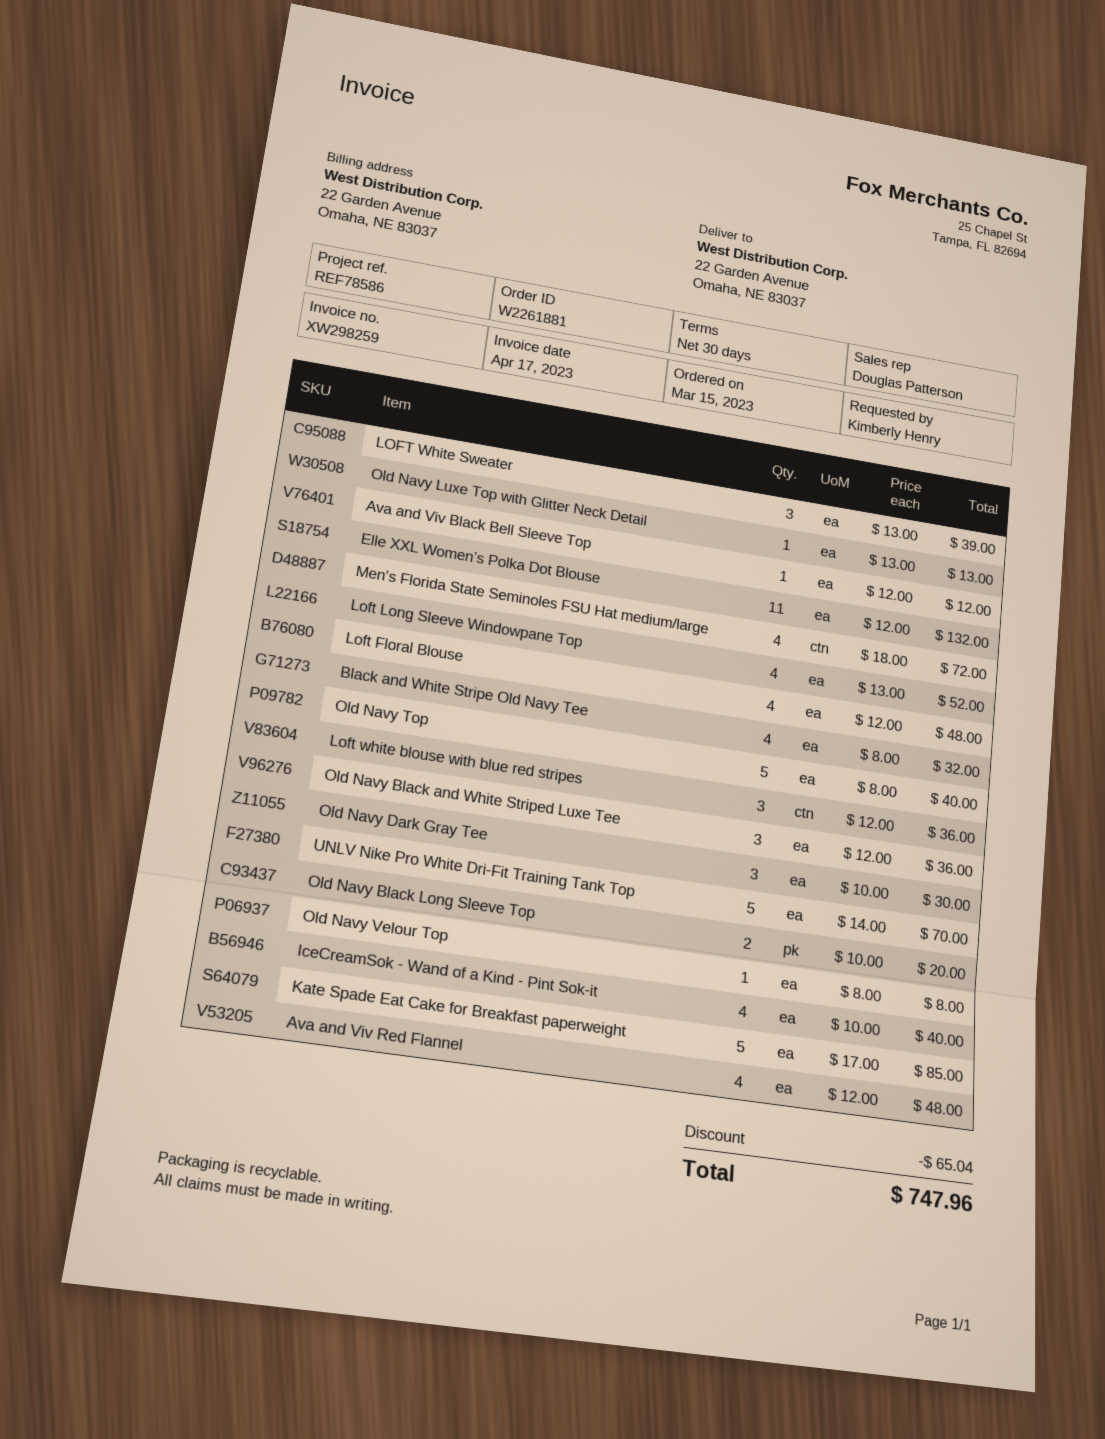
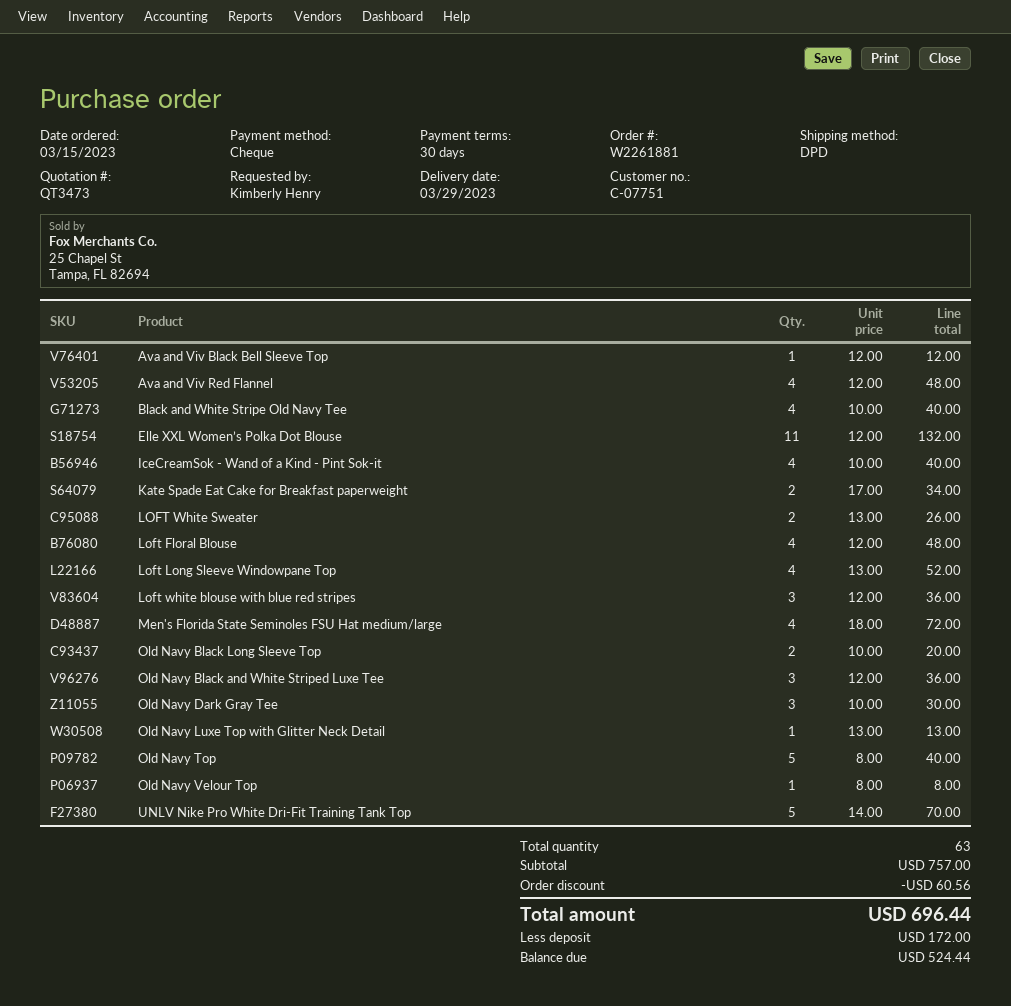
LOFT White Sweater: 3 x 13.00 = 39.00 -> 2 x 13.00 = 26.00
Black and White Stripe Old Navy Tee: 4 x 8.00 = 32.00 -> 4 x 10.00 = 40.00
Kate Spade Eat Cake for Breakfast paperweight: 5 x 17.00 = 85.00 -> 2 x 17.00 = 34.00
discount: 65.04 -> 60.56
total: 747.96 -> 696.44

